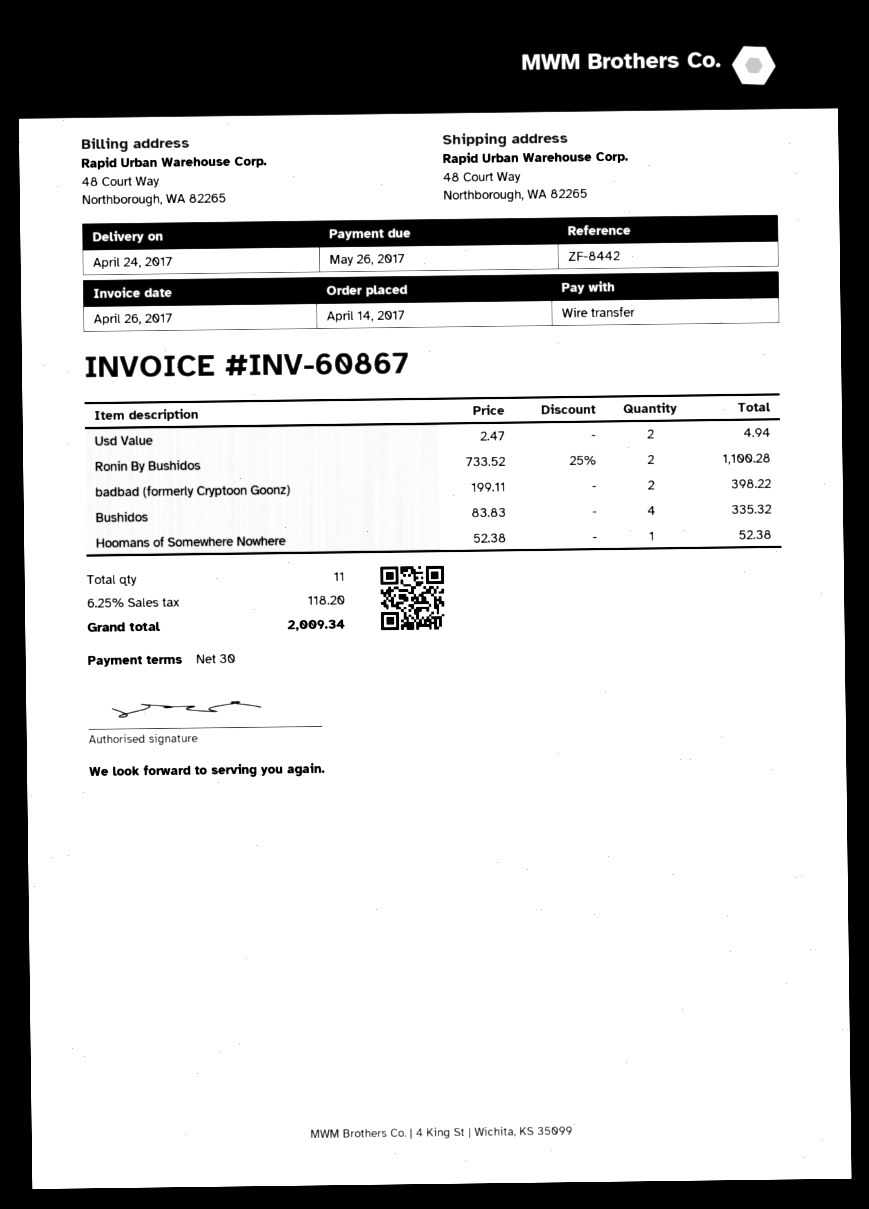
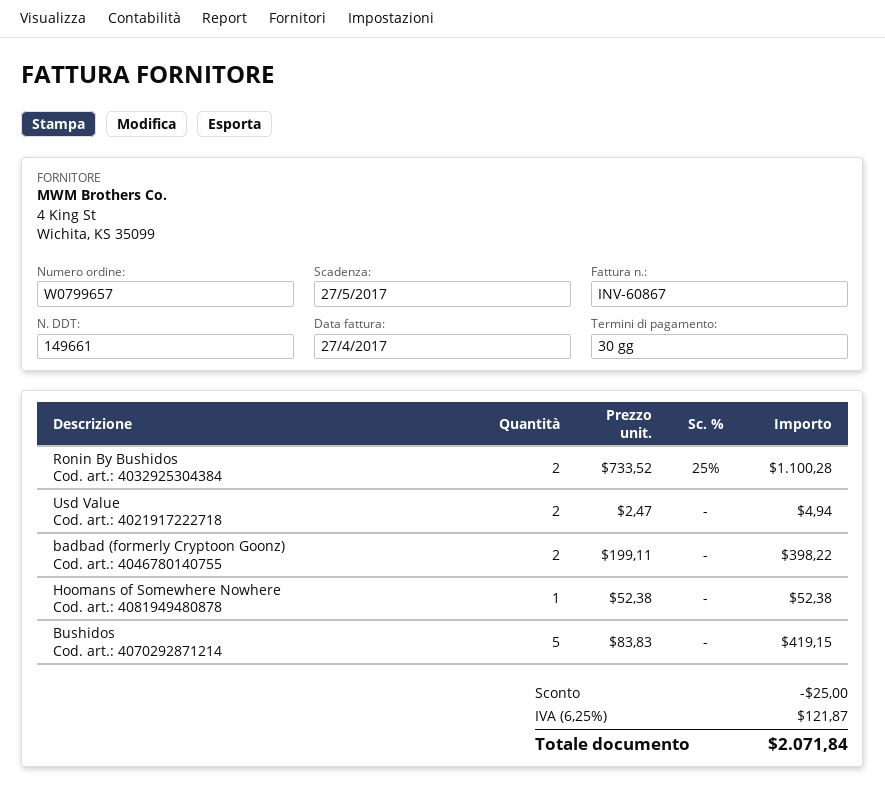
invoice date: 2017-04-26 -> 2017-04-27
due date: 2017-05-26 -> 2017-05-27
Bushidos: 4 x 83.83 = 335.32 -> 5 x 83.83 = 419.15
discount: none -> 25.00
tax: 6.25% = 118.20 -> 6.25% = 121.87
total: 2009.34 -> 2071.84

